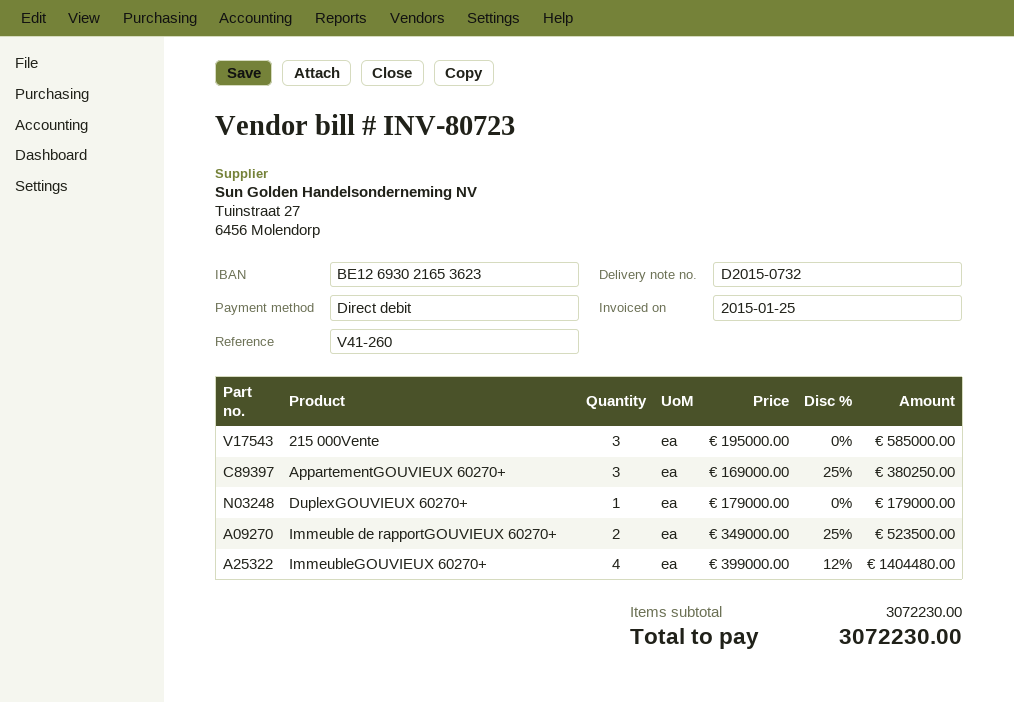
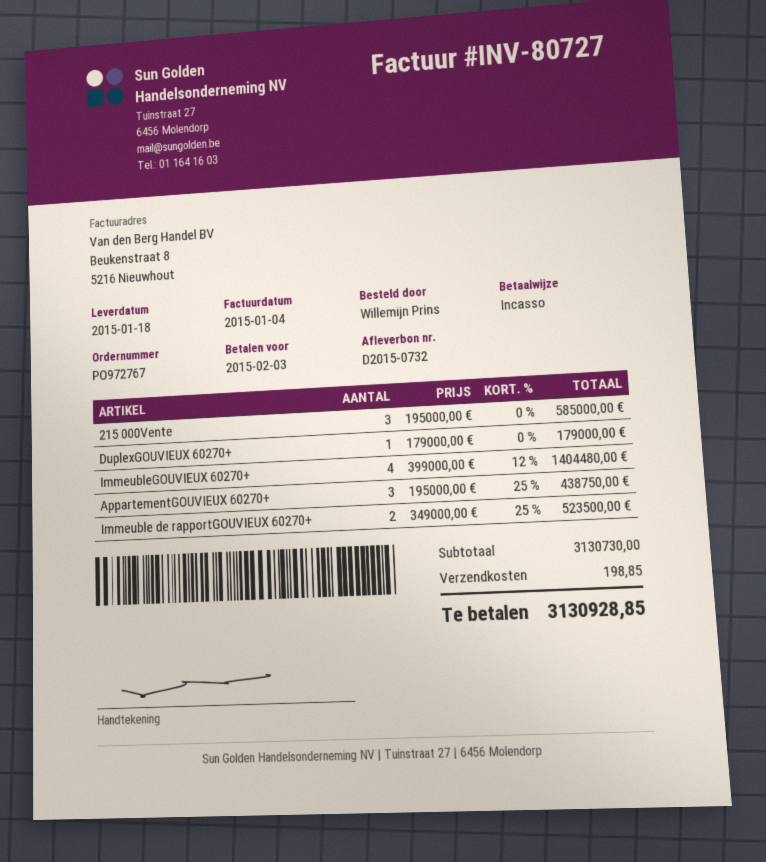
invoice number: INV-80723 -> INV-80727
invoice date: 2015-01-25 -> 2015-01-04
AppartementGOUVIEUX 60270+: 3 x 169000.00 - 25% = 380250.00 -> 3 x 195000.00 - 25% = 438750.00
subtotal: 3072230.00 -> 3130730.00
shipping: none -> 198.85
total: 3072230.00 -> 3130928.85

